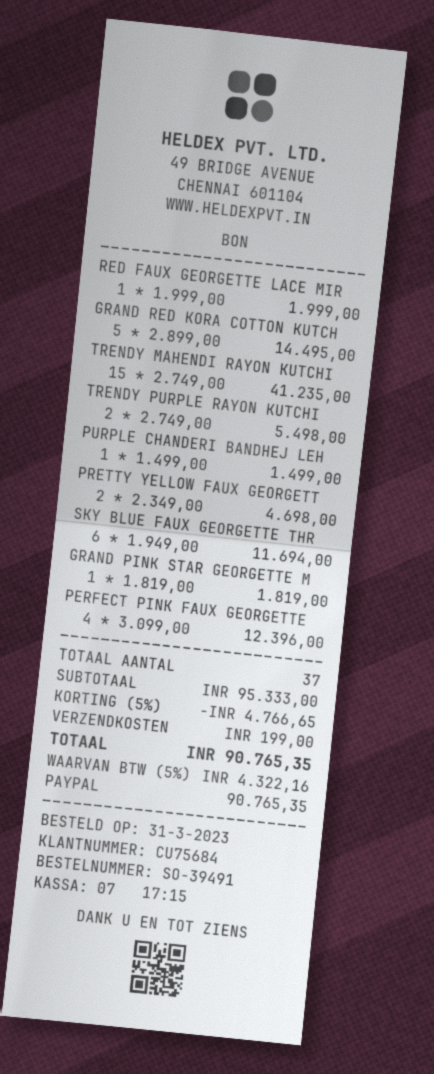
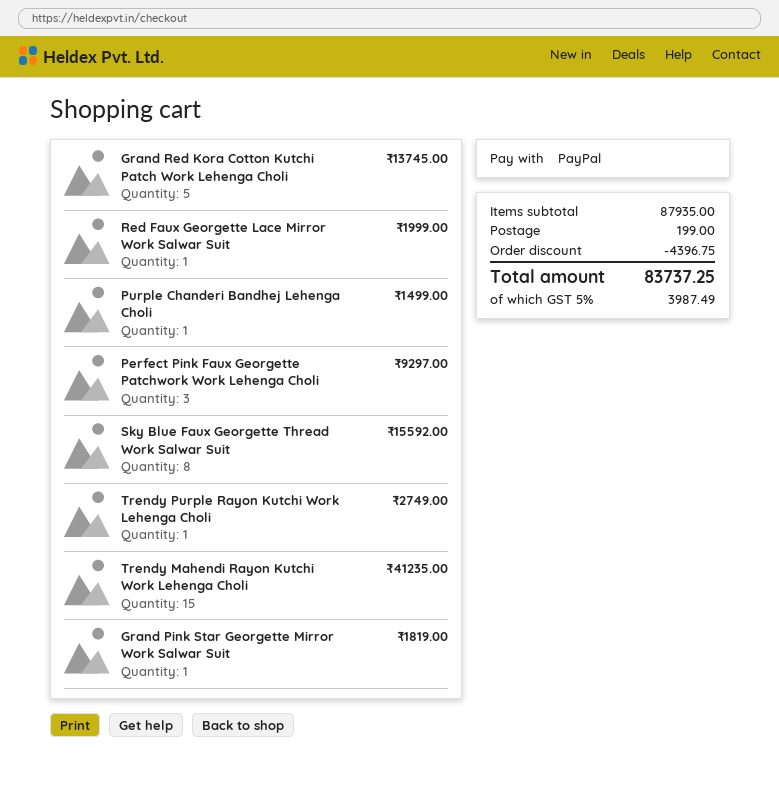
GRAND RED KORA COTTON KUTCH: 5 for 14495.00 -> 5 for 13745.00
TRENDY PURPLE RAYON KUTCHI: 2 for 5498.00 -> 1 for 2749.00
PRETTY YELLOW FAUX GEORGETT: 2 for 4698.00 -> none
SKY BLUE FAUX GEORGETTE THR: 6 for 11694.00 -> 8 for 15592.00
PERFECT PINK FAUX GEORGETTE: 4 for 12396.00 -> 3 for 9297.00
subtotal: 95333.00 -> 87935.00
discount: 4766.65 -> 4396.75
tax: 5% = 4322.16 -> 5% = 3987.49
total: 90765.35 -> 83737.25

